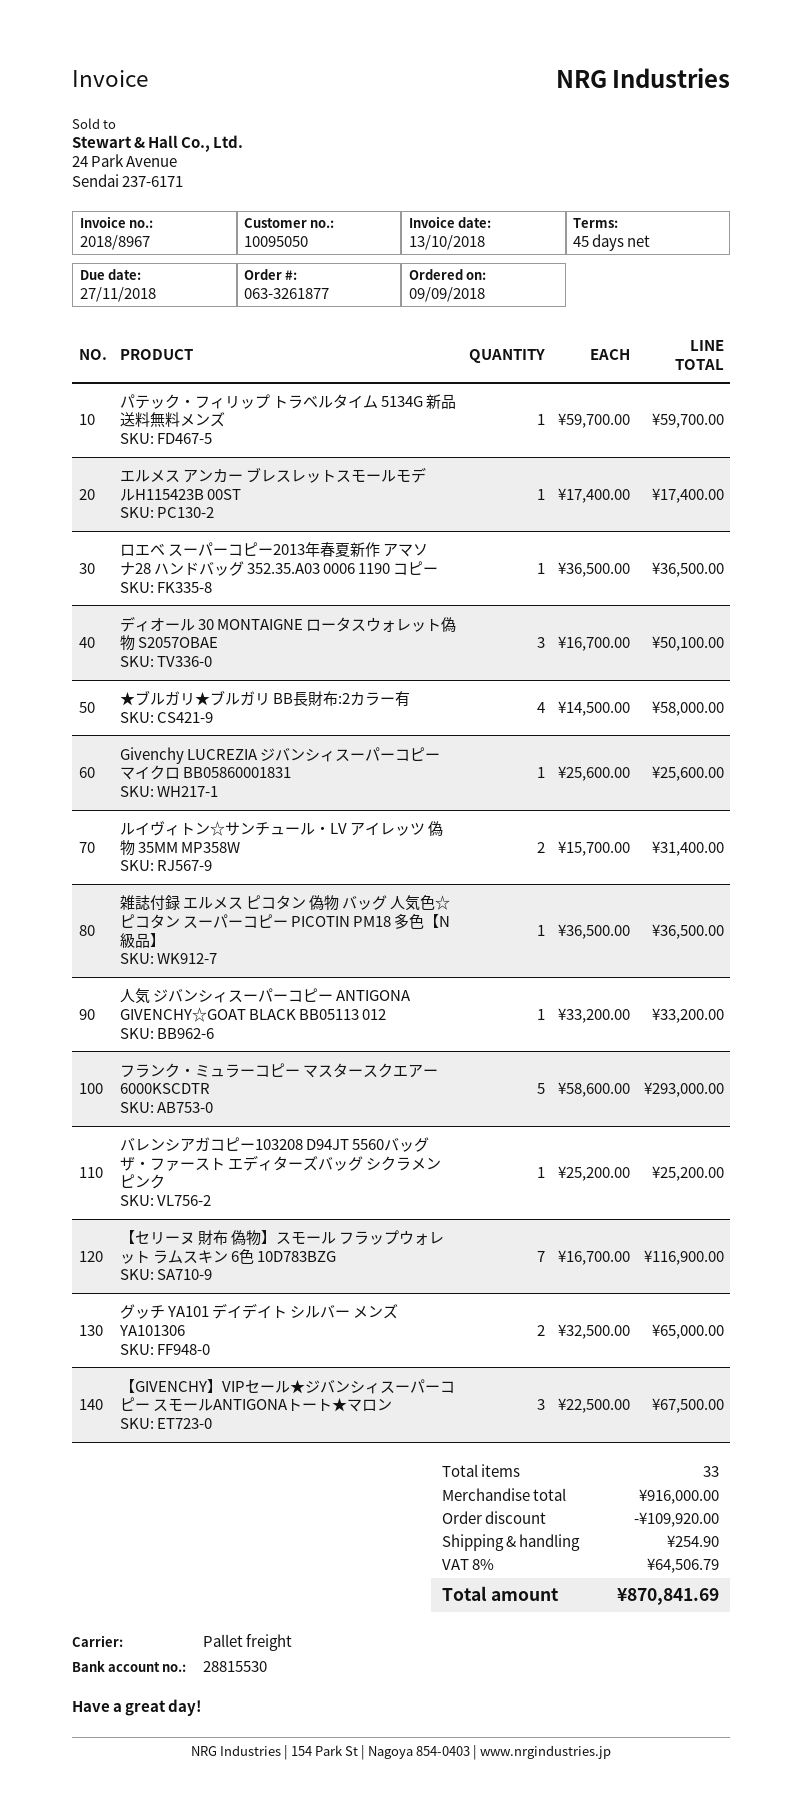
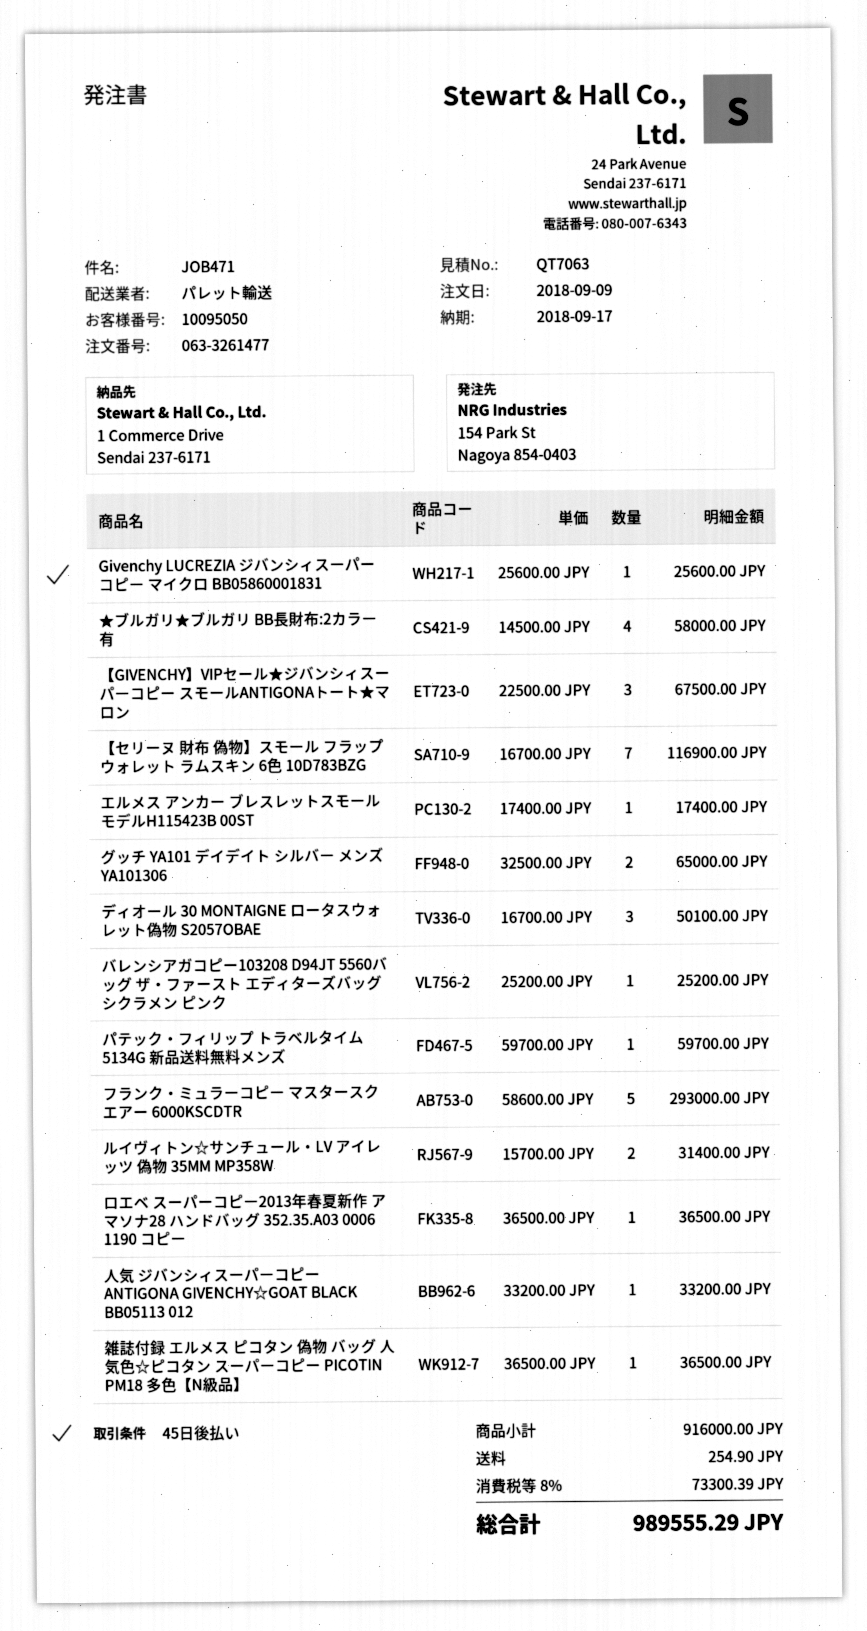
order number: 063-3261877 -> 063-3261477
discount: 109920.00 -> none
tax: 8% = 64506.79 -> 8% = 73300.39
total: 870841.69 -> 989555.29

